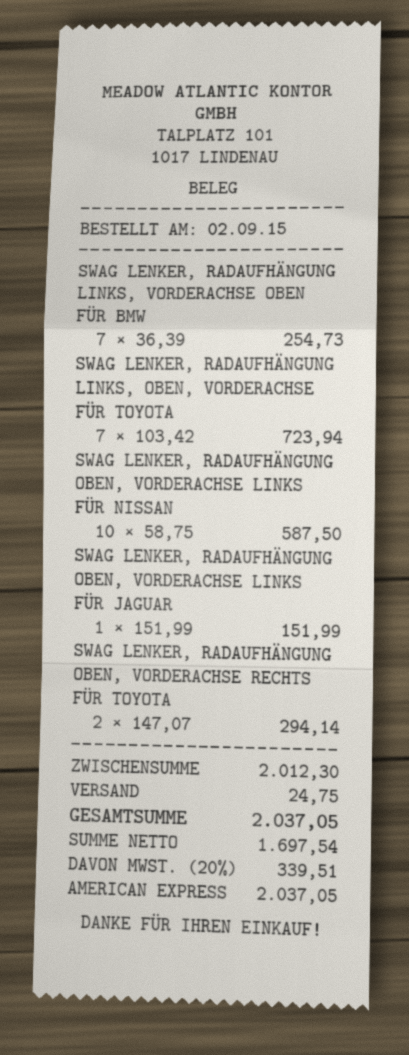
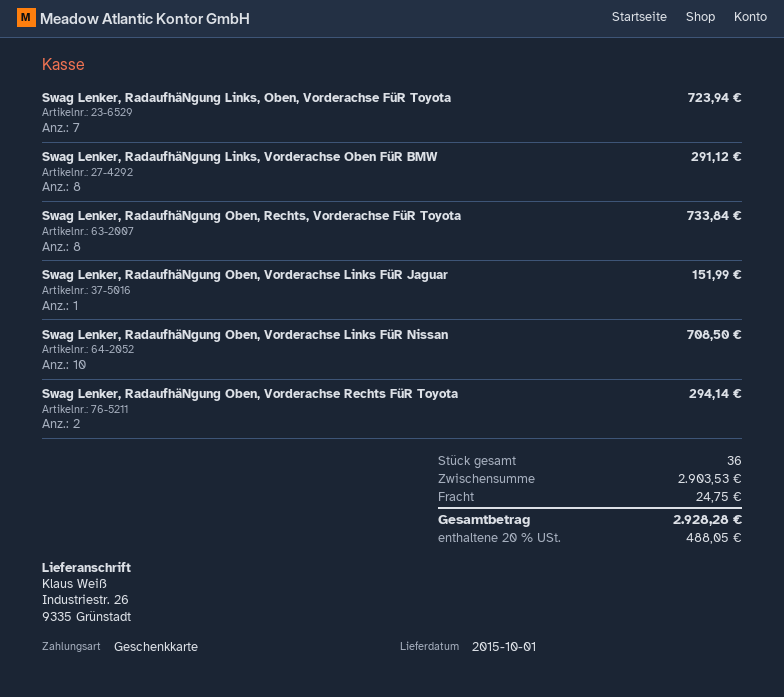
payment method: American Express -> gift card
SWAG LENKER, RADAUFHÄNGUNG LINKS, VORDERACHSE OBEN FÜR BMW: 7 for 254.73 -> 8 for 291.12
SWAG LENKER, RADAUFHÄNGUNG OBEN, VORDERACHSE LINKS FÜR NISSAN: 10 for 587.50 -> 10 for 708.50
Swag Lenker, RadaufhäNgung Oben, Rechts, Vorderachse FüR Toyota: none -> 8 for 733.84
subtotal: 2012.30 -> 2903.53
tax: 20% = 339.51 -> 20% = 488.05
total: 2037.05 -> 2928.28

